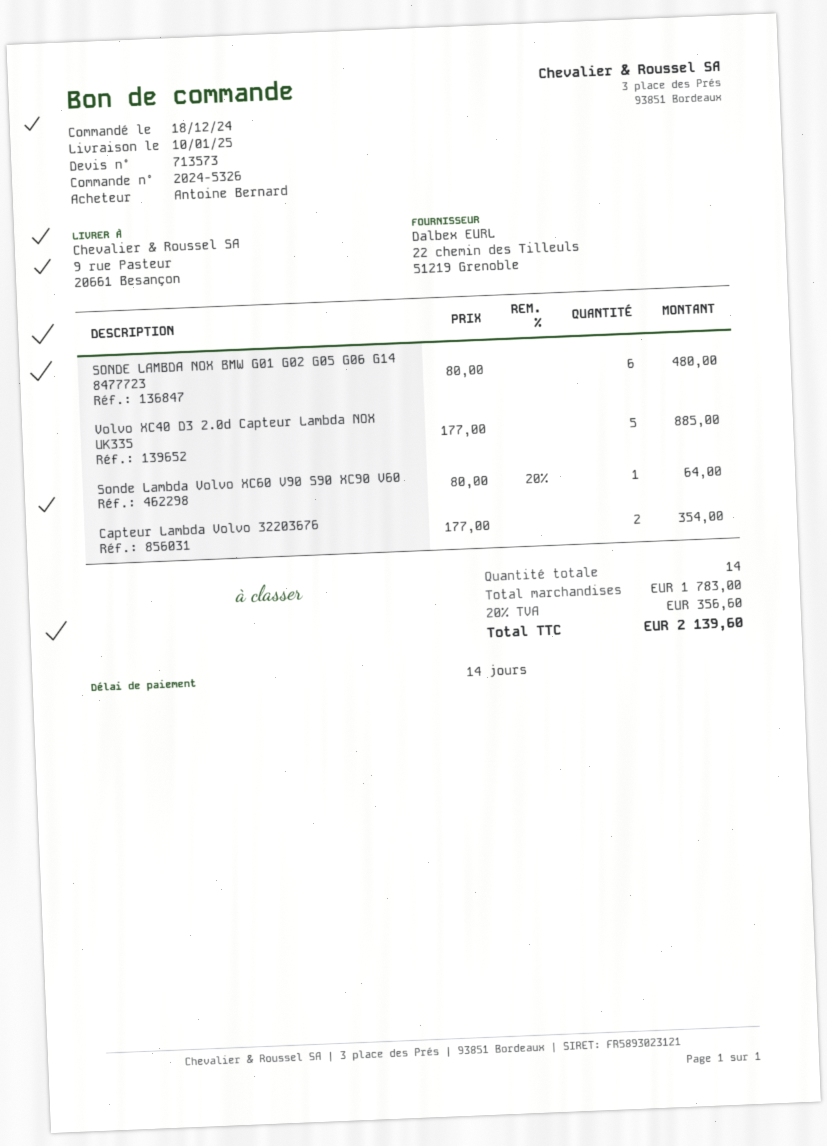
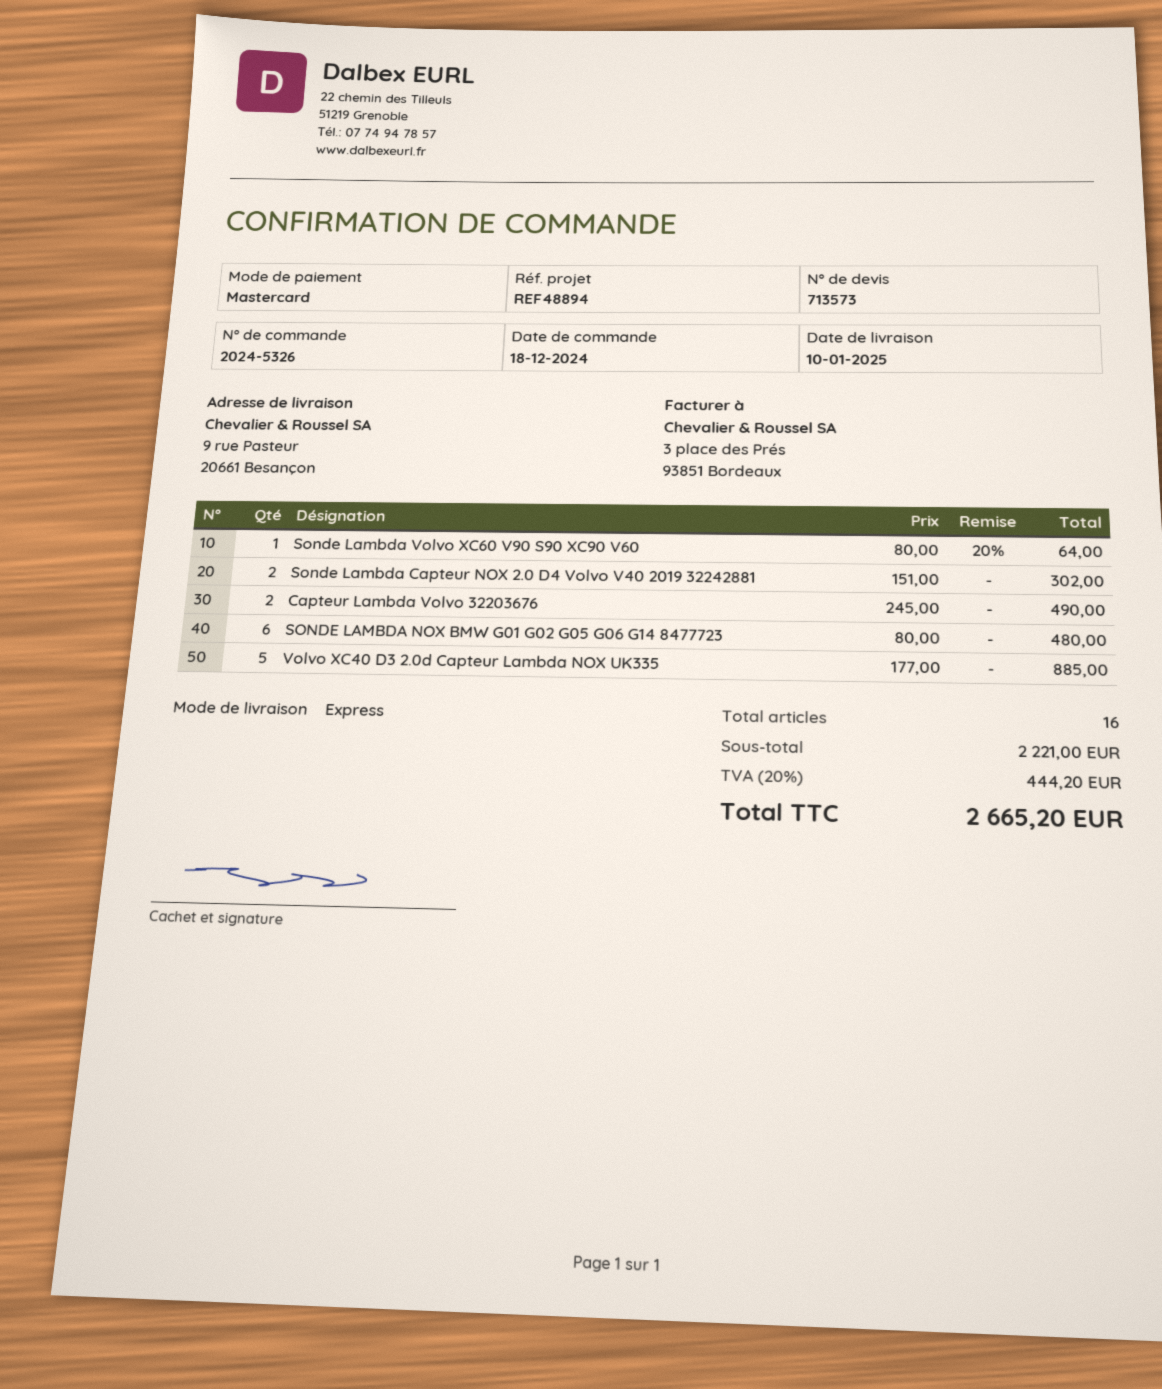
Capteur Lambda Volvo 32203676: 2 x 177.00 = 354.00 -> 2 x 245.00 = 490.00
Sonde Lambda Capteur NOX 2.0 D4 Volvo V40 2019 32242881: none -> 2 x 151.00 = 302.00
total quantity: 14 -> 16
subtotal: 1783.00 -> 2221.00
tax: 20% = 356.60 -> 20% = 444.20
total: 2139.60 -> 2665.20

